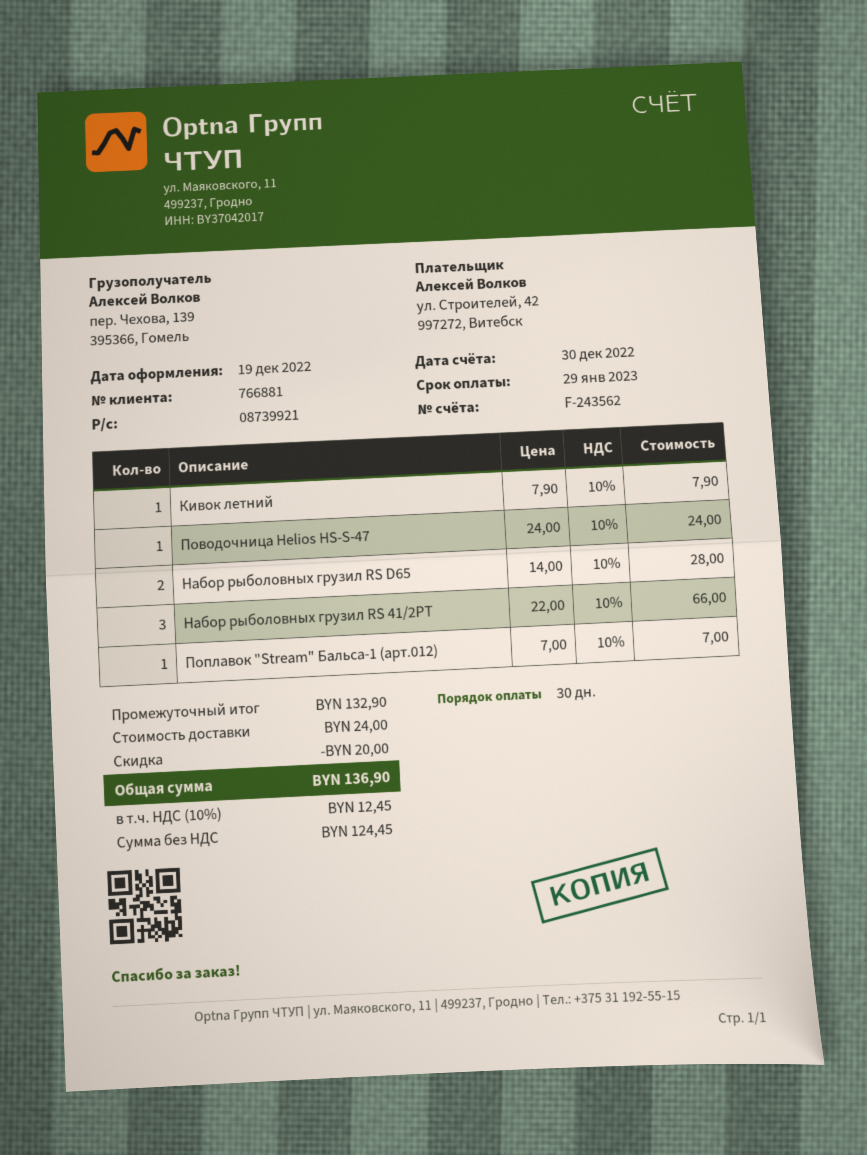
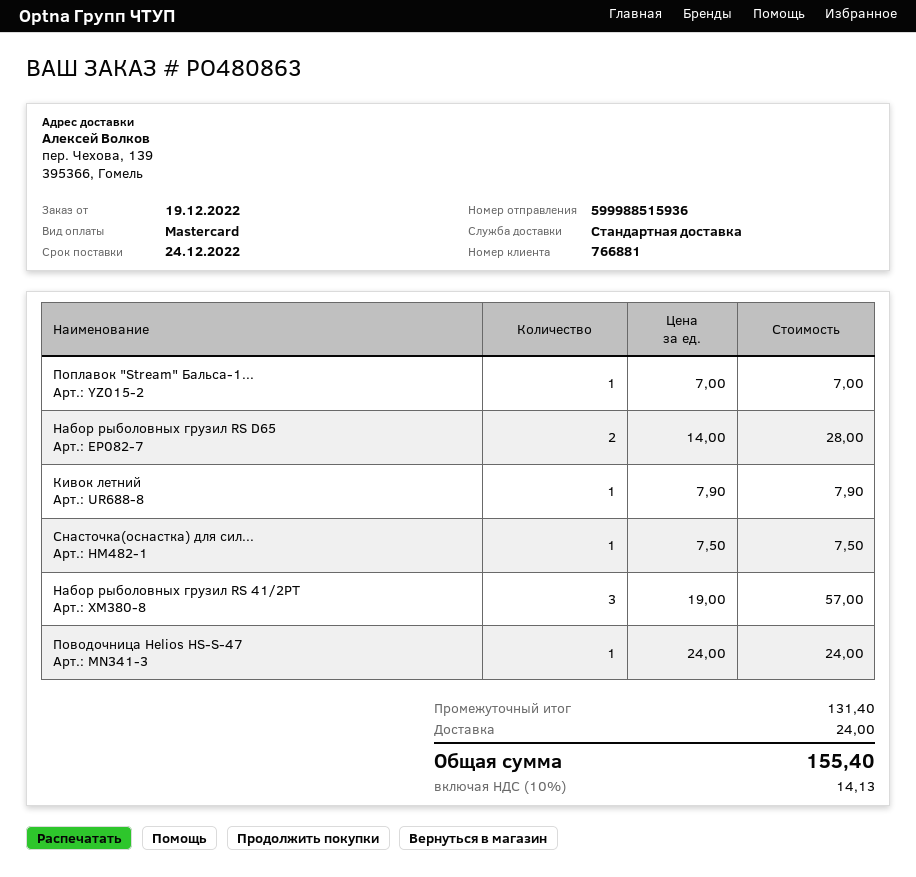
Набор рыболовных грузил RS 41/2PT: 3 x 22.00 = 66.00 -> 3 x 19.00 = 57.00
Снасточка(оснастка) для сил...: none -> 1 x 7.50 = 7.50
subtotal: 132.90 -> 131.40
discount: 20.00 -> none
tax: 10% = 12.45 -> 10% = 14.13
total: 136.90 -> 155.40

